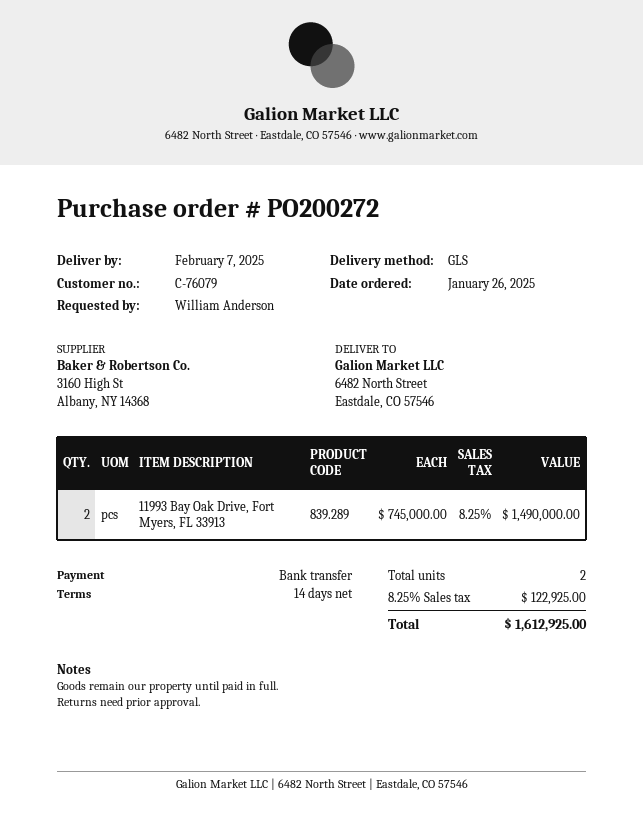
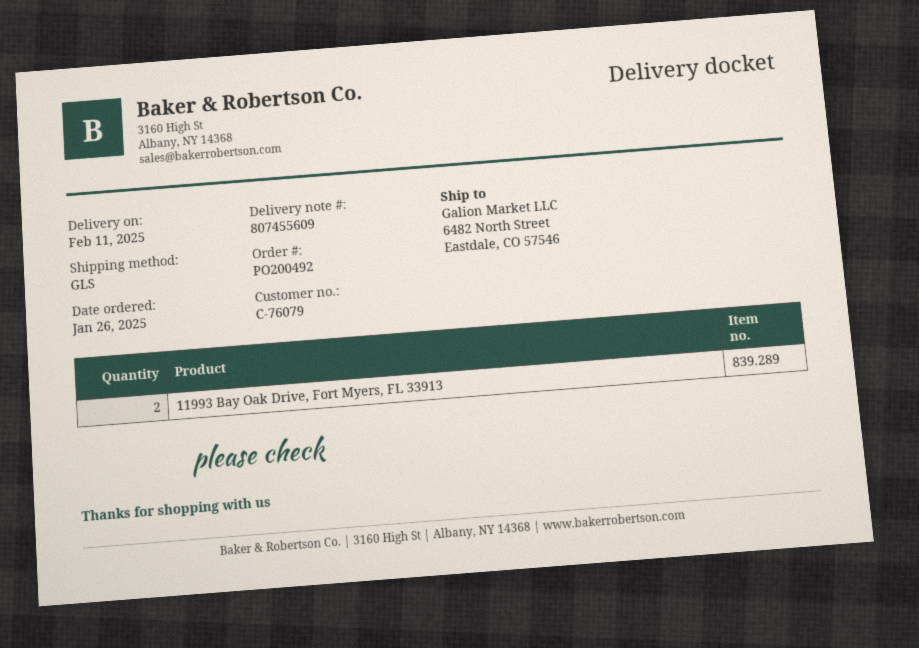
order number: PO200272 -> PO200492
delivery date: 2025-02-07 -> 2025-02-11

